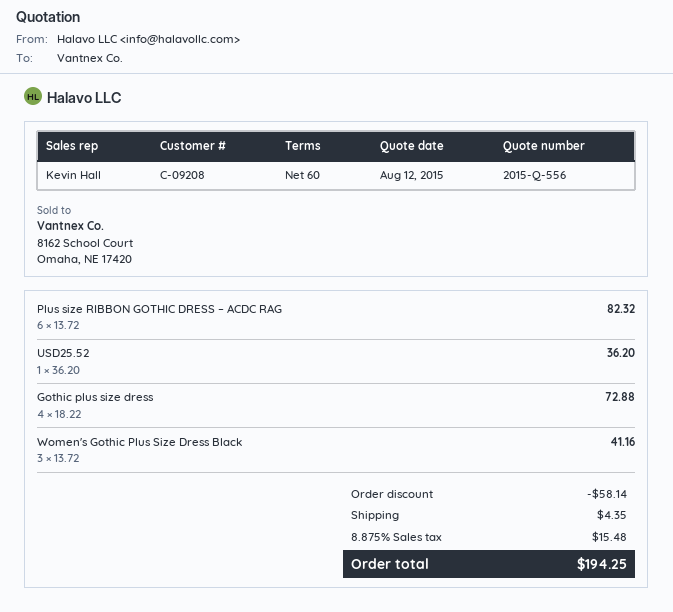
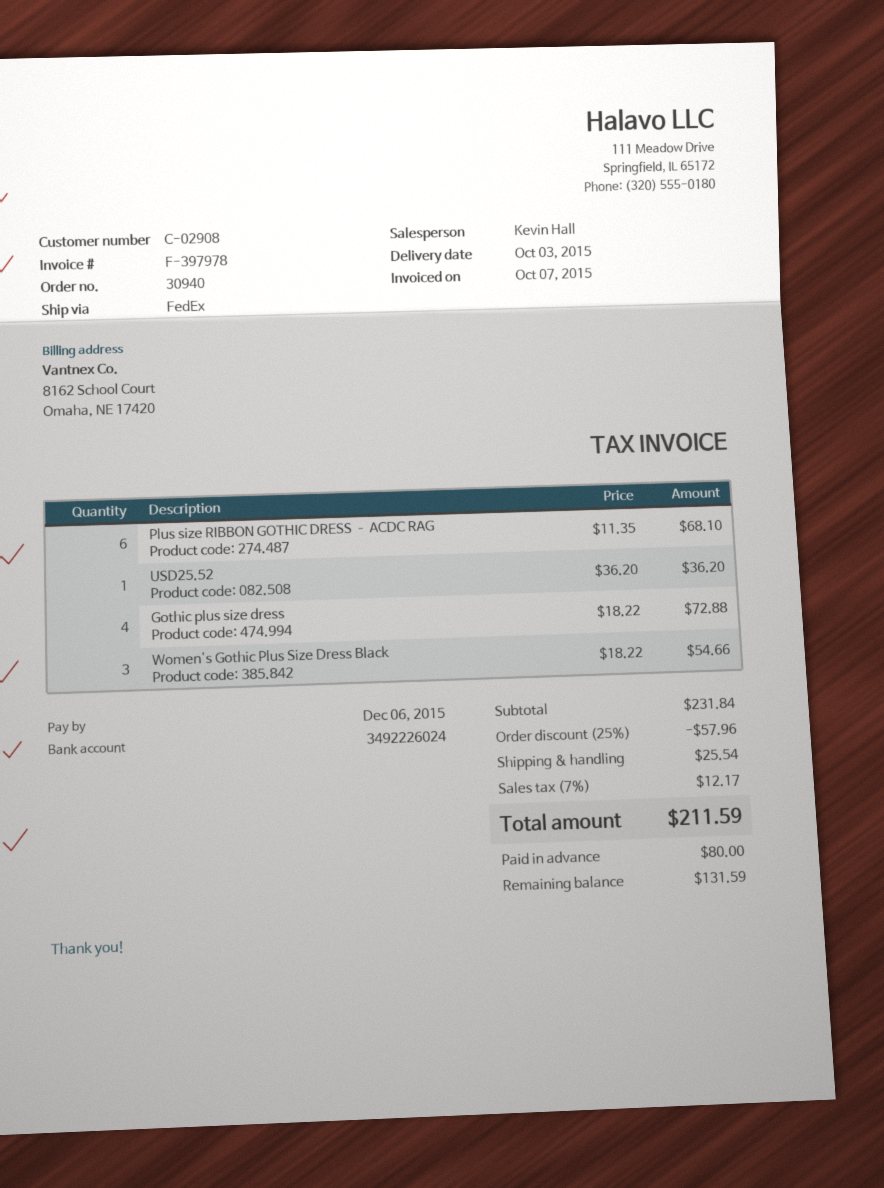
customer number: C-09208 -> C-02908
Plus size RIBBON GOTHIC DRESS – ACDC RAG: 6 x 13.72 = 82.32 -> 6 x 11.35 = 68.10
Women's Gothic Plus Size Dress Black: 3 x 13.72 = 41.16 -> 3 x 18.22 = 54.66
discount: 58.14 -> 57.96
shipping: 4.35 -> 25.54
tax: 8.875% = 15.48 -> 7% = 12.17
total: 194.25 -> 211.59

